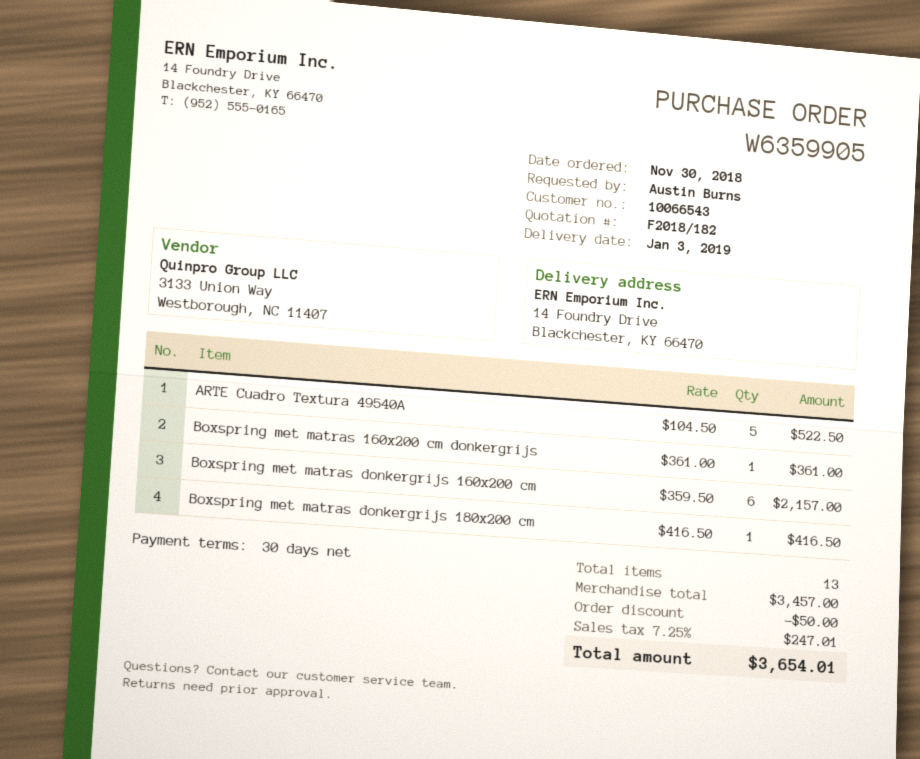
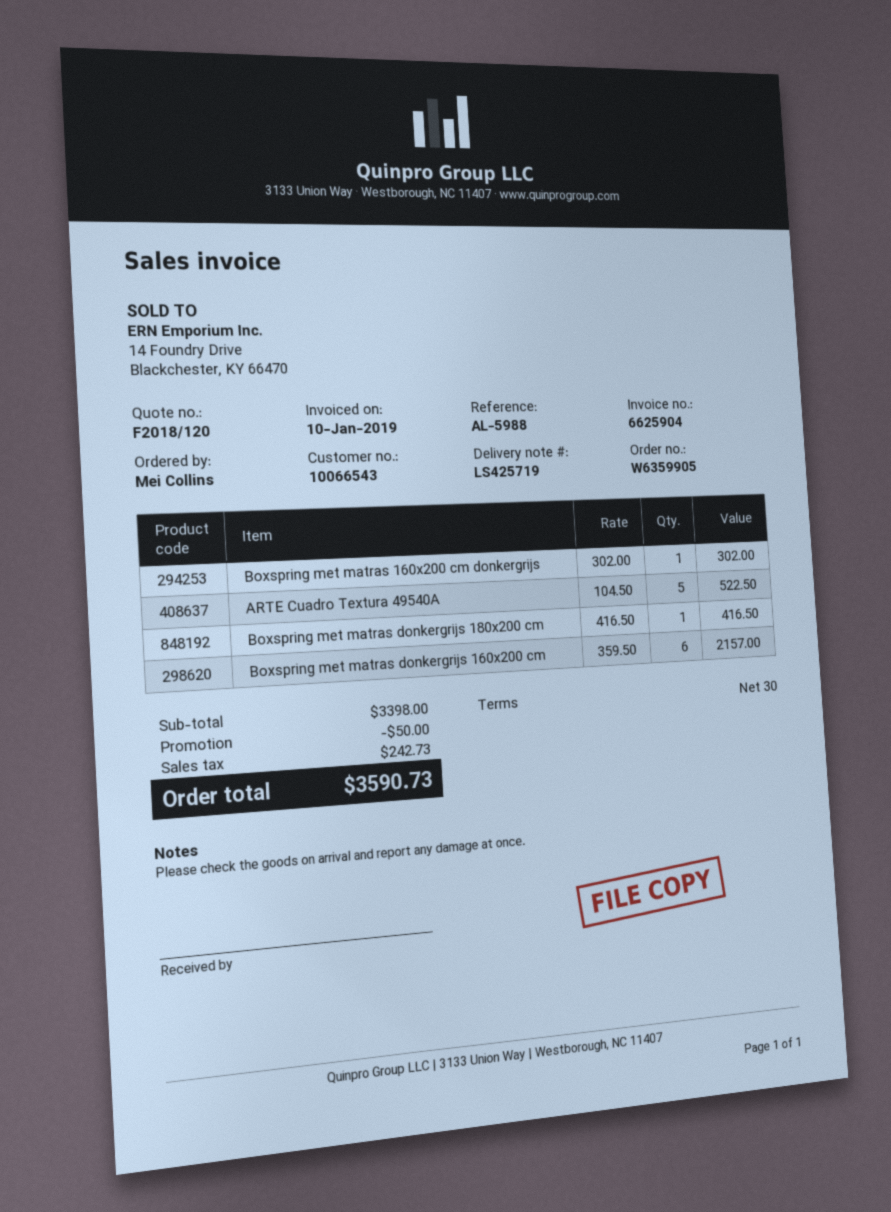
quote number: F2018/182 -> F2018/120
ordered by: Austin Burns -> Mei Collins
Boxspring met matras 160x200 cm donkergrijs: 1 x 361.00 = 361.00 -> 1 x 302.00 = 302.00
subtotal: 3457.00 -> 3398.00
tax: 247.01 -> 242.73
total: 3654.01 -> 3590.73

